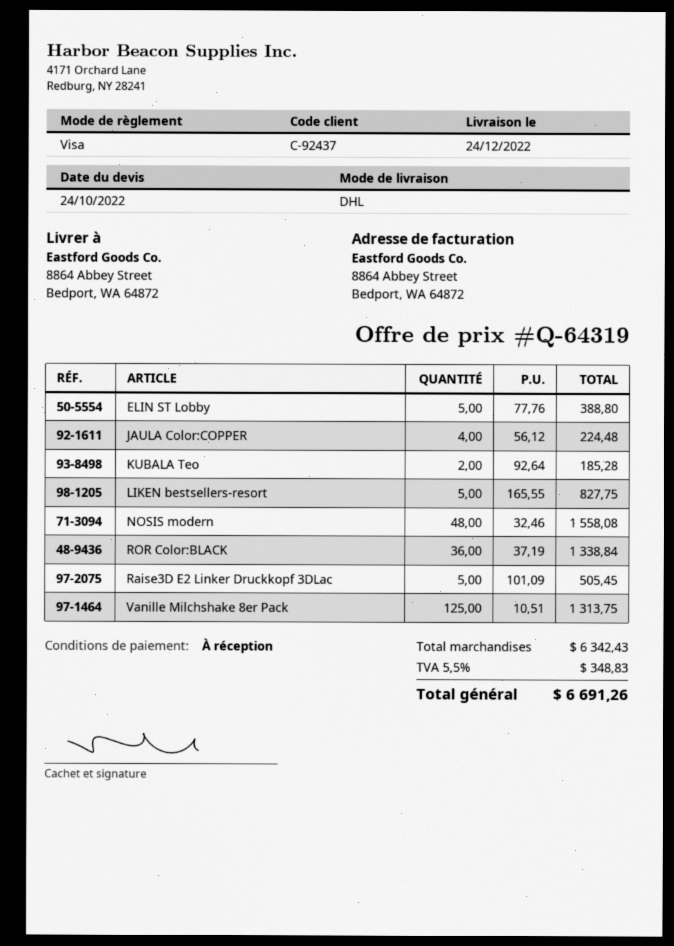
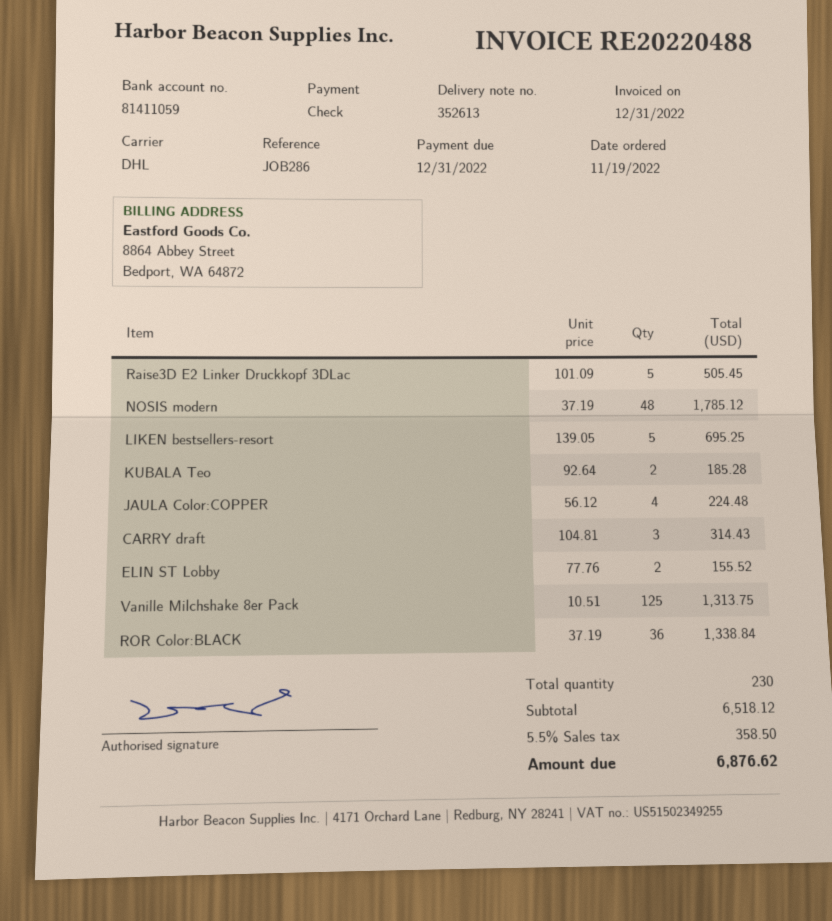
payment method: Visa -> cheque
ELIN ST Lobby: 5 x 77.76 = 388.80 -> 2 x 77.76 = 155.52
LIKEN bestsellers-resort: 5 x 165.55 = 827.75 -> 5 x 139.05 = 695.25
NOSIS modern: 48 x 32.46 = 1558.08 -> 48 x 37.19 = 1785.12
CARRY draft: none -> 3 x 104.81 = 314.43
subtotal: 6342.43 -> 6518.12
tax: 5.5% = 348.83 -> 5.5% = 358.50
total: 6691.26 -> 6876.62

